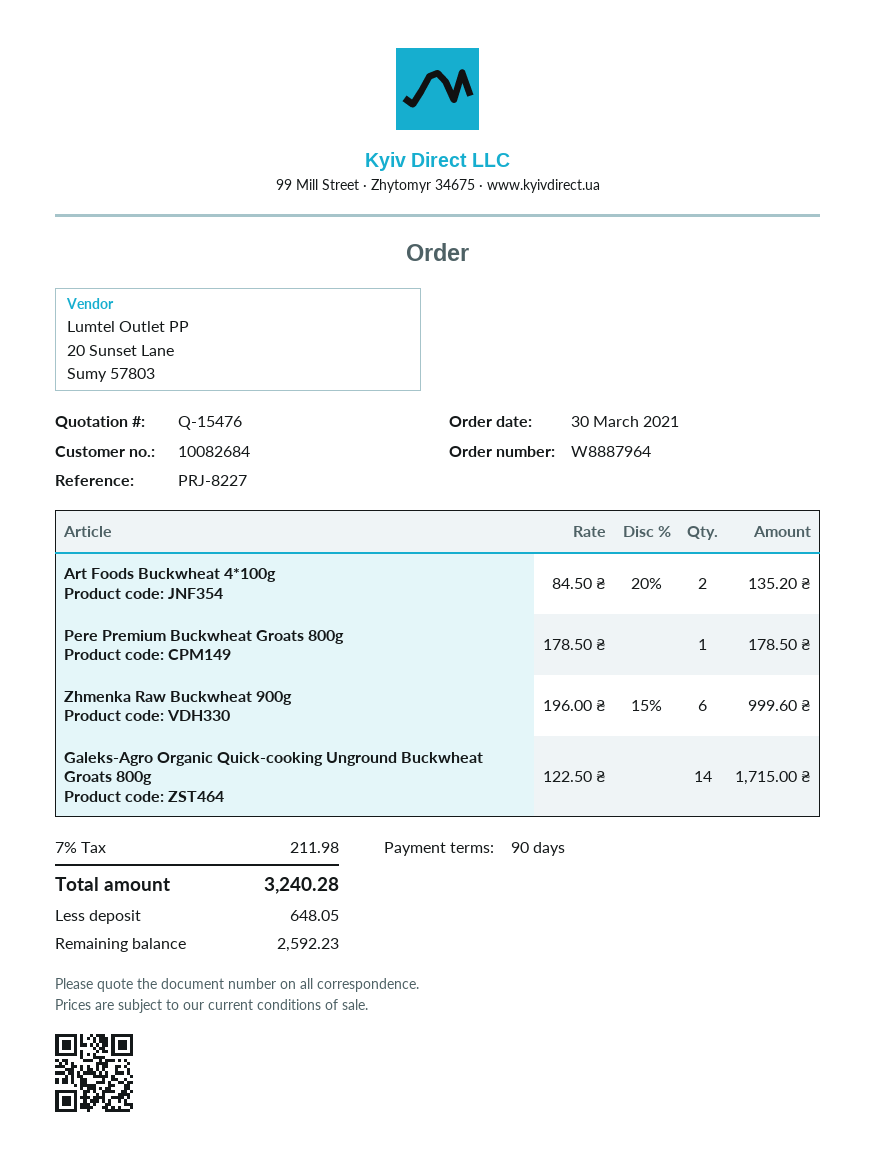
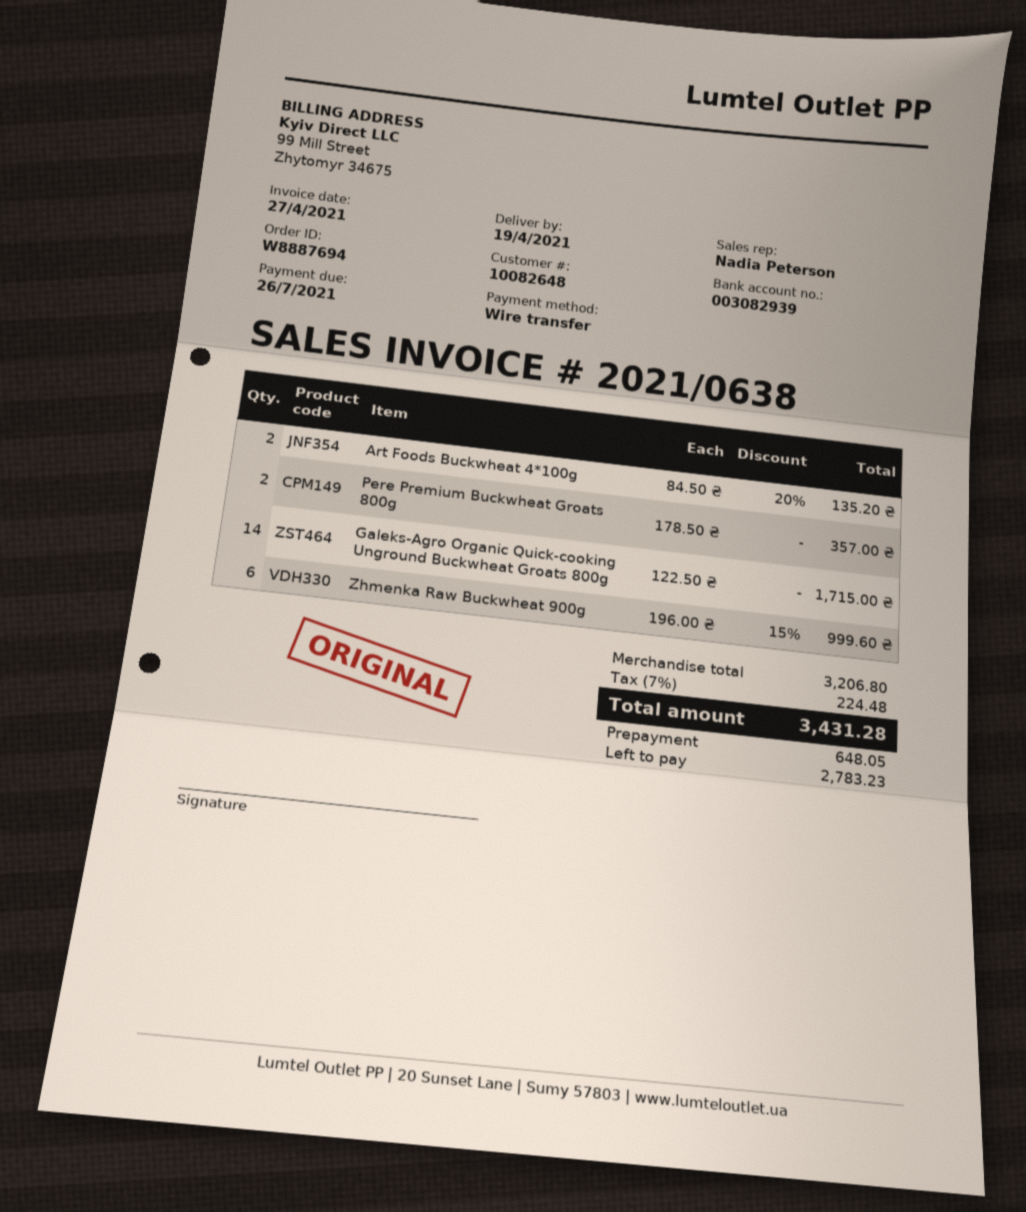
order number: W8887964 -> W8887694
customer number: 10082684 -> 10082648
Pere Premium Buckwheat Groats 800g: 1 x 178.50 = 178.50 -> 2 x 178.50 = 357.00
tax: 7% = 211.98 -> 7% = 224.48
total: 3240.28 -> 3431.28
balance: 2592.23 -> 2783.23

